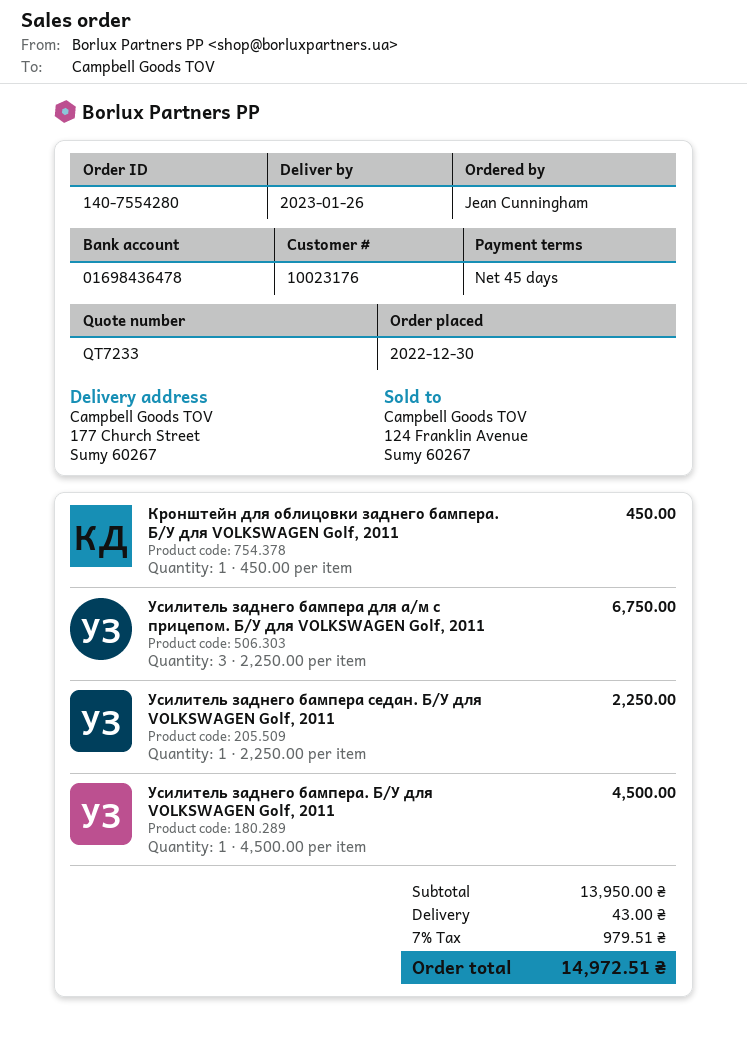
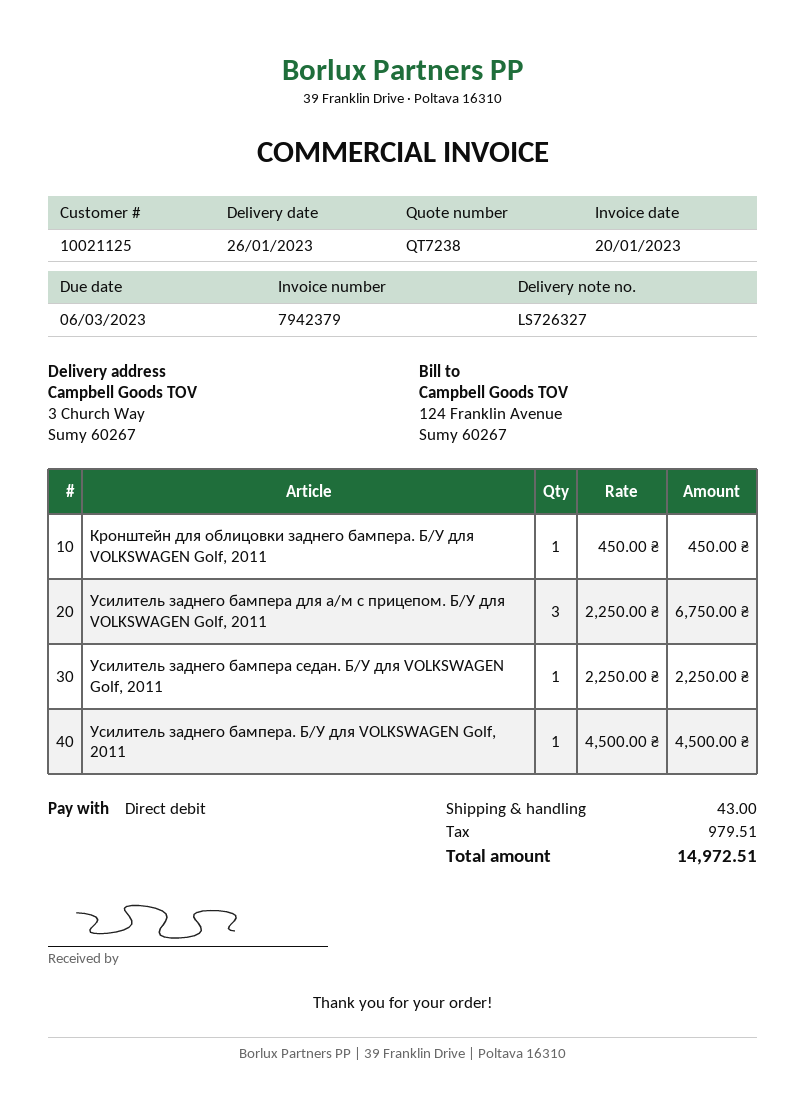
quote number: QT7233 -> QT7238
customer number: 10023176 -> 10021125
ship to: 177 Church Street, Sumy 60267 -> 3 Church Way, Sumy 60267

